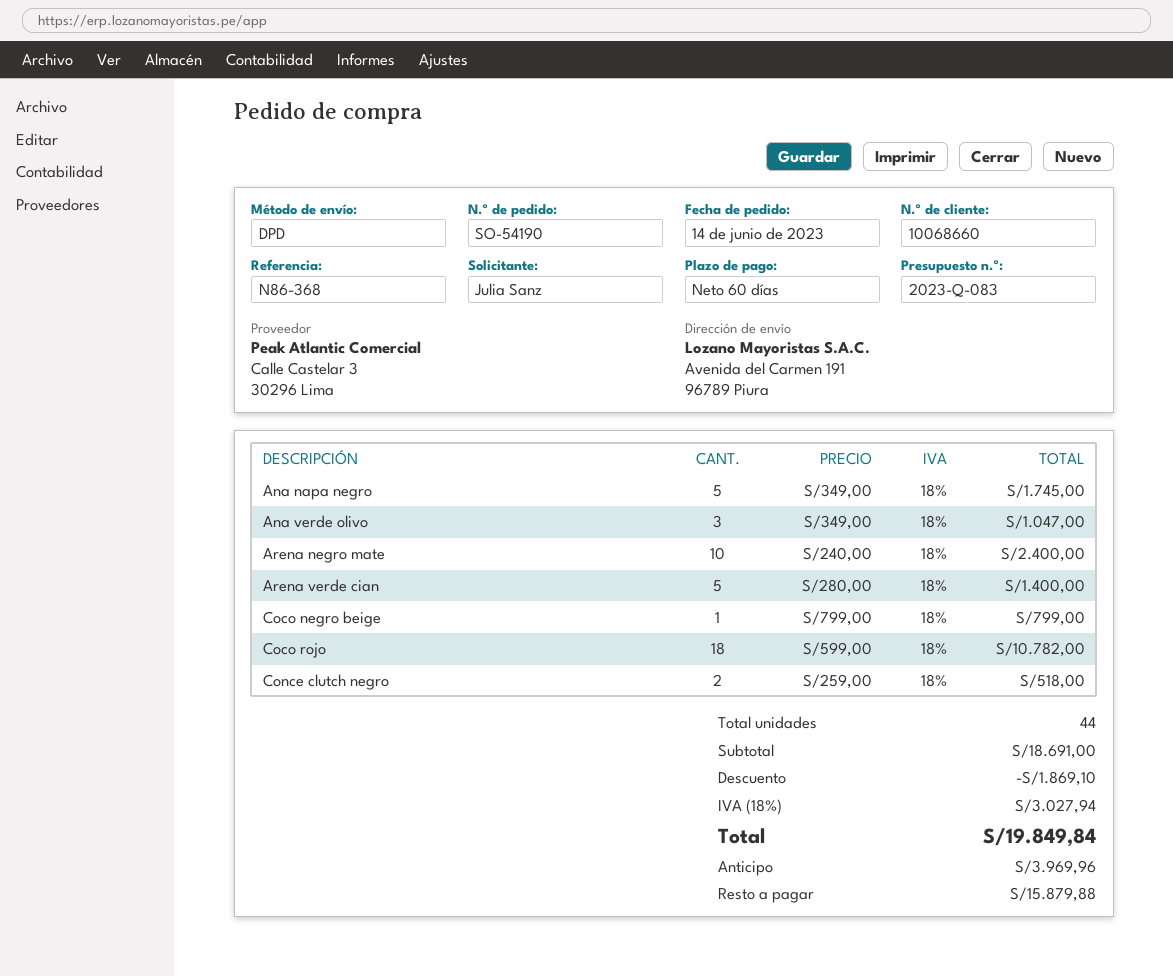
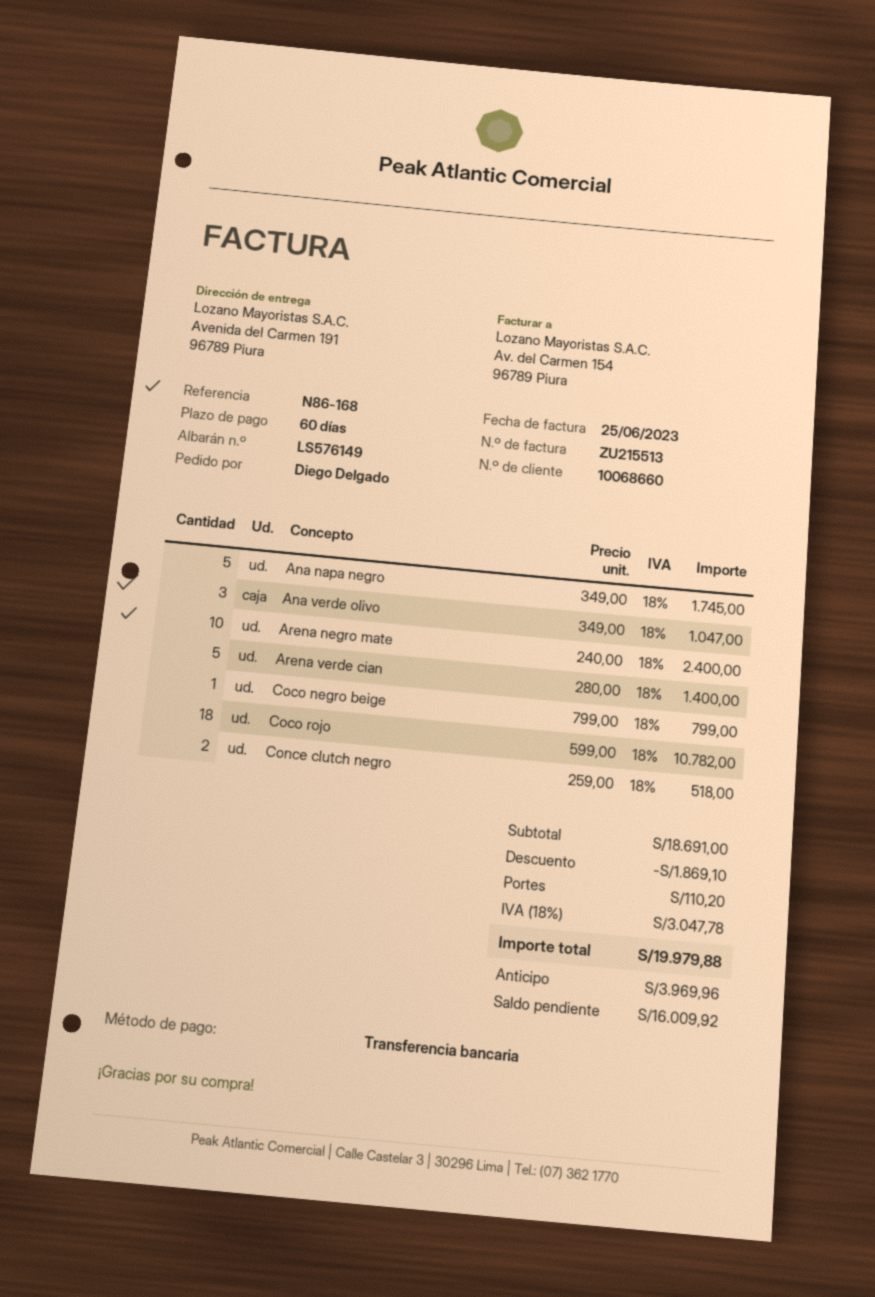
reference: N86-368 -> N86-168
ordered by: Julia Sanz -> Diego Delgado
shipping: none -> 110.20
tax: 18% = 3027.94 -> 18% = 3047.78
total: 19849.84 -> 19979.88
balance: 15879.88 -> 16009.92

